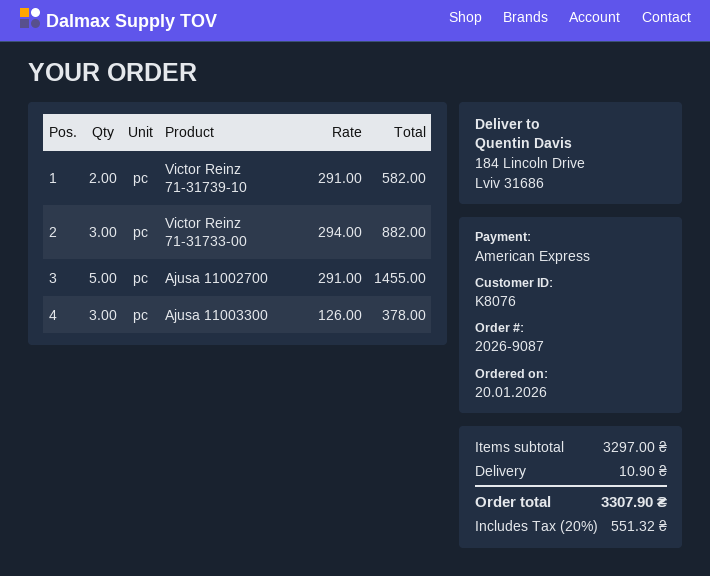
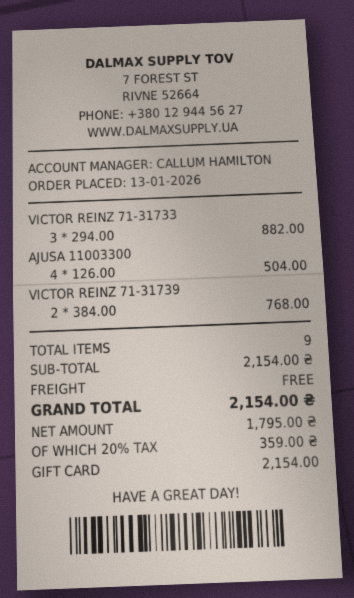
order date: 2026-01-20 -> 2026-01-13
payment method: American Express -> gift card
Victor Reinz 71-31739-10: 2 x 291.00 = 582.00 -> 2 x 384.00 = 768.00
Ajusa 11002700: 5 x 291.00 = 1455.00 -> none
Ajusa 11003300: 3 x 126.00 = 378.00 -> 4 x 126.00 = 504.00
subtotal: 3297.00 -> 2154.00
shipping: 10.90 -> 0.00
tax: 20% = 551.32 -> 20% = 359.00
total: 3307.90 -> 2154.00

